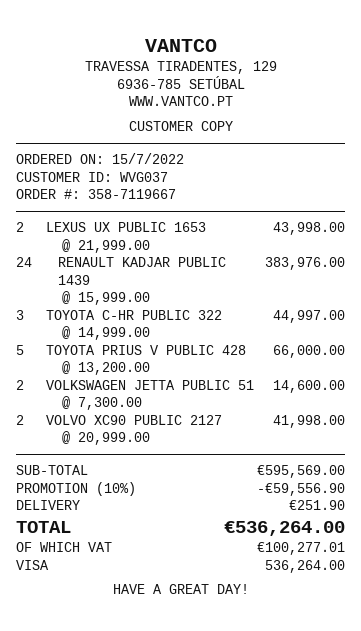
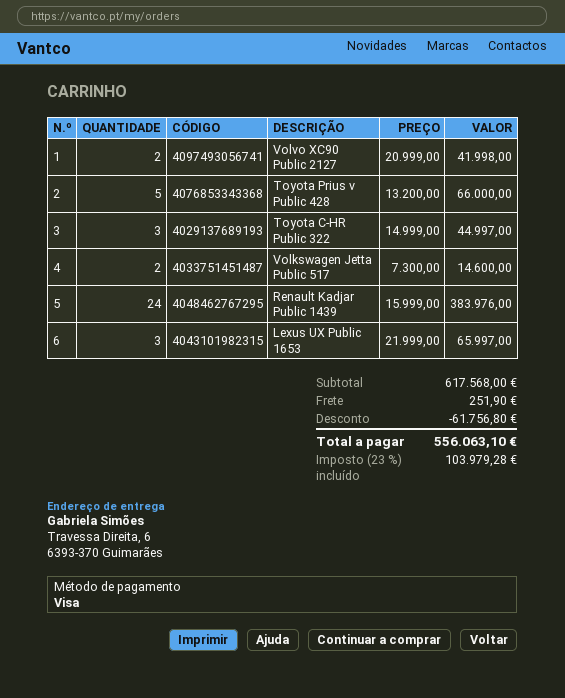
LEXUS UX PUBLIC 1653: 2 x 21999.00 = 43998.00 -> 3 x 21999.00 = 65997.00
subtotal: 595569.00 -> 617568.00
discount: 59556.90 -> 61756.80
tax: 100277.01 -> 103979.28
total: 536264.00 -> 556063.10

